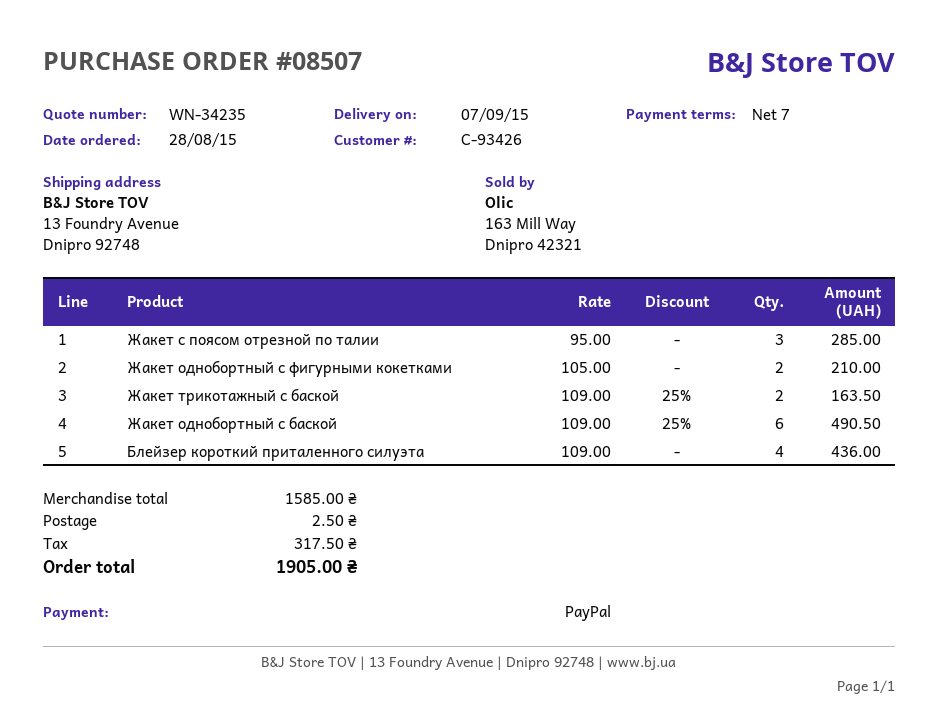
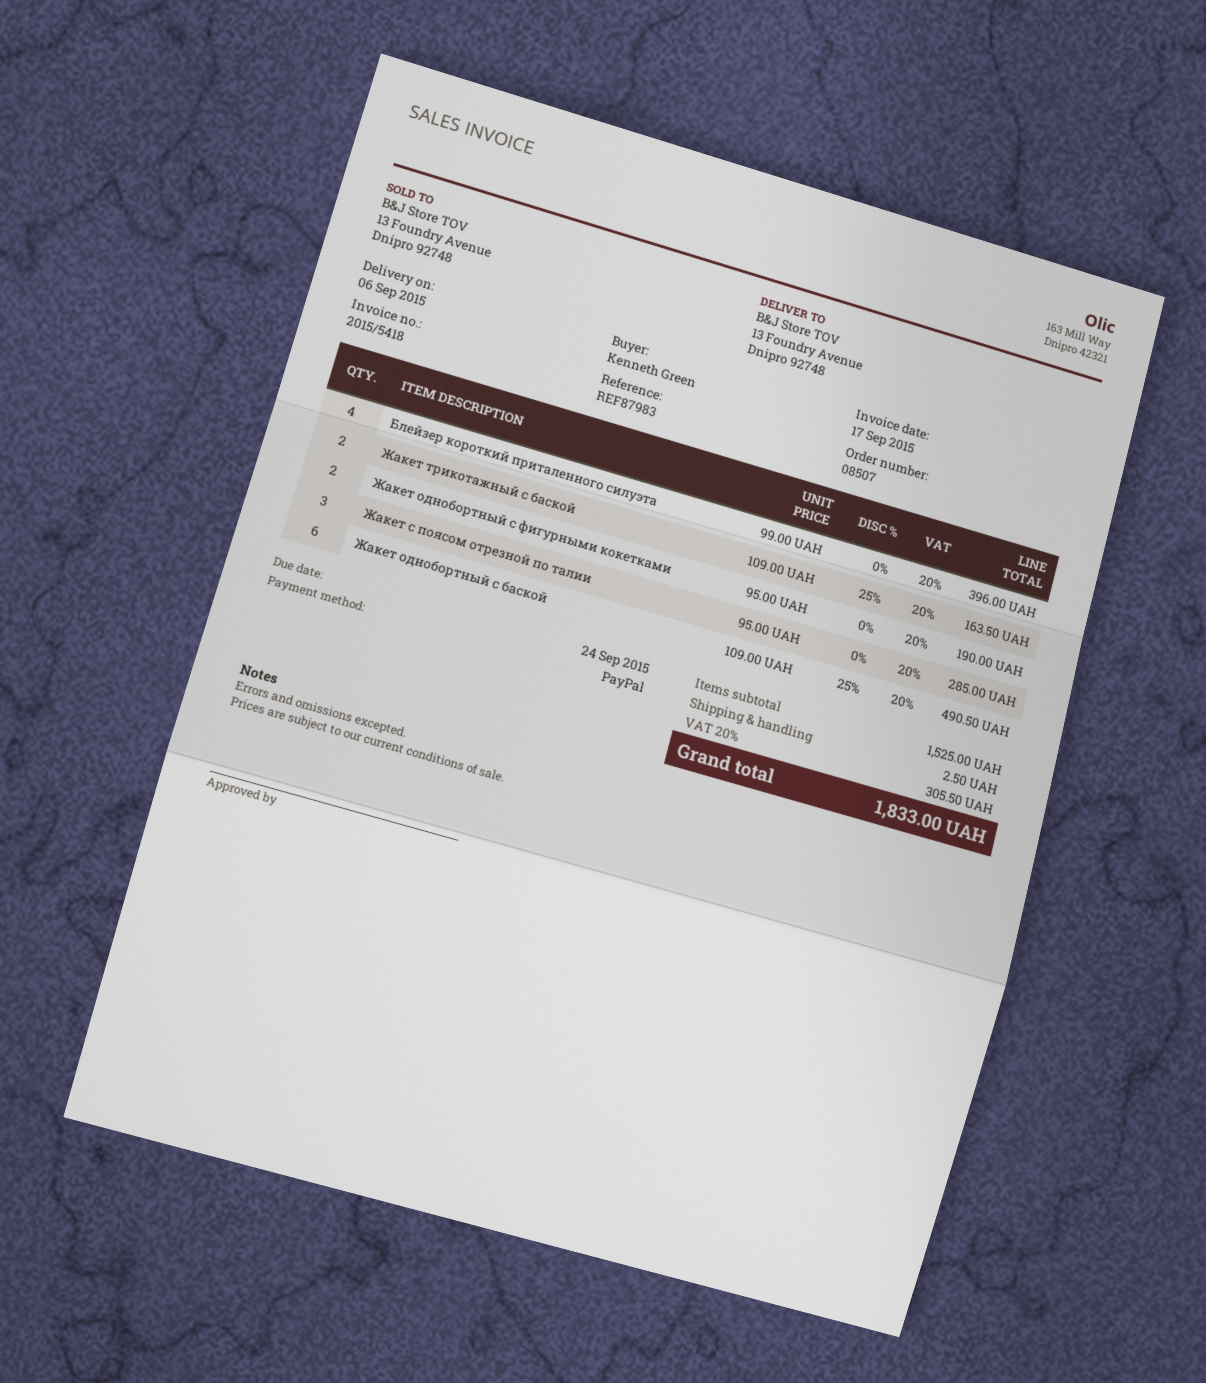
delivery date: 2015-09-07 -> 2015-09-06
Жакет однобортный с фигурными кокетками: 2 x 105.00 = 210.00 -> 2 x 95.00 = 190.00
Блейзер короткий приталенного силуэта: 4 x 109.00 = 436.00 -> 4 x 99.00 = 396.00
subtotal: 1585.00 -> 1525.00
tax: 317.50 -> 305.50
total: 1905.00 -> 1833.00

